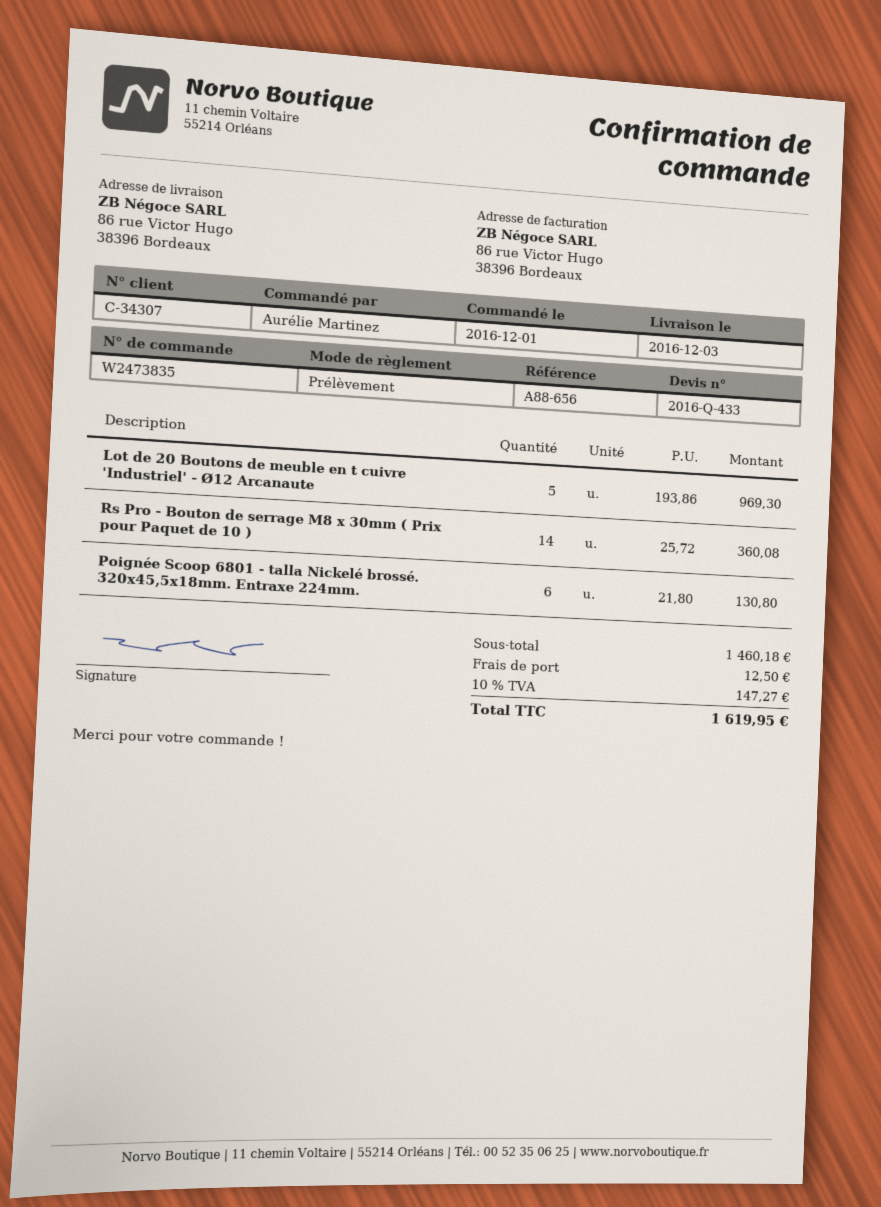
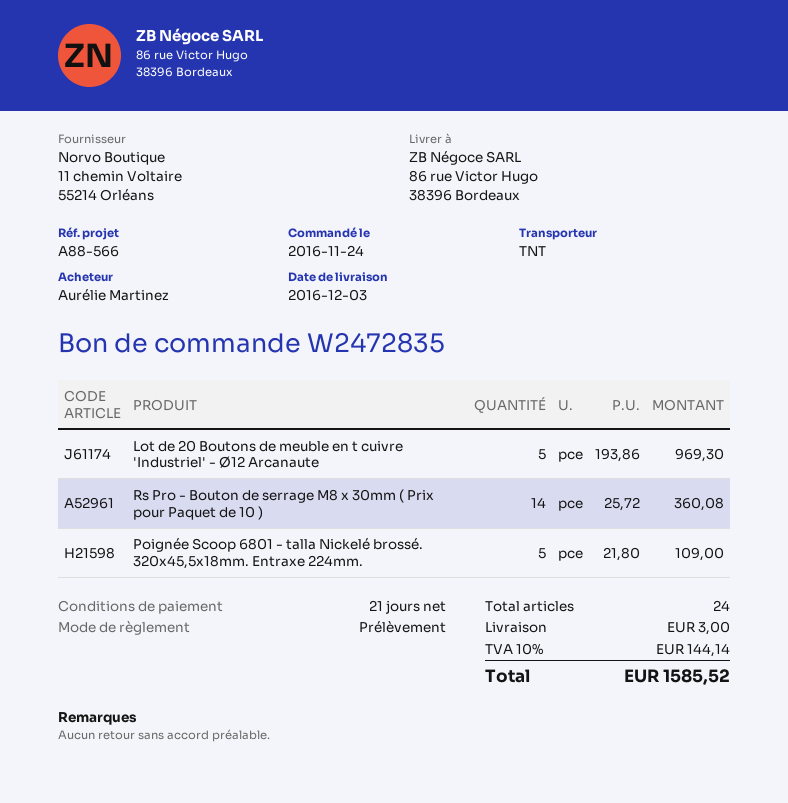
order number: W2473835 -> W2472835
order date: 2016-12-01 -> 2016-11-24
reference: A88-656 -> A88-566
Poignée Scoop 6801 - talla Nickelé brossé. 320x45,5x18mm. Entraxe 224mm.: 6 x 21.80 = 130.80 -> 5 x 21.80 = 109.00
shipping: 12.50 -> 3.00
tax: 10% = 147.27 -> 10% = 144.14
total: 1619.95 -> 1585.52

